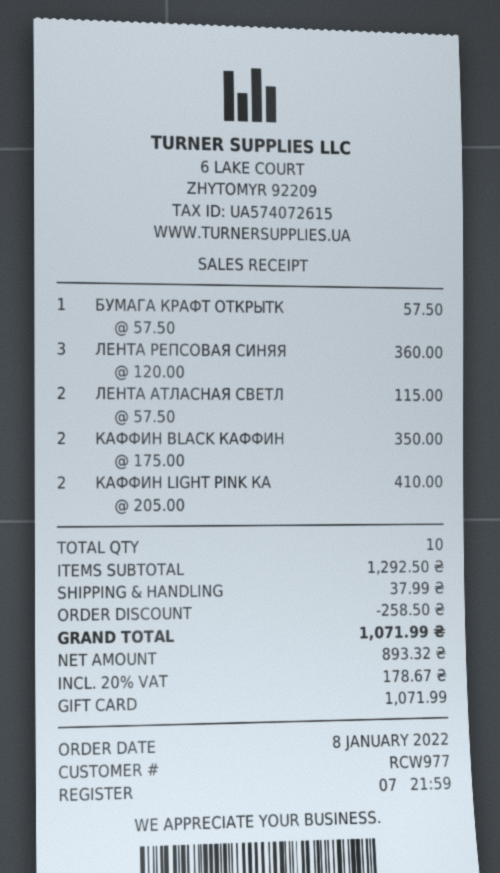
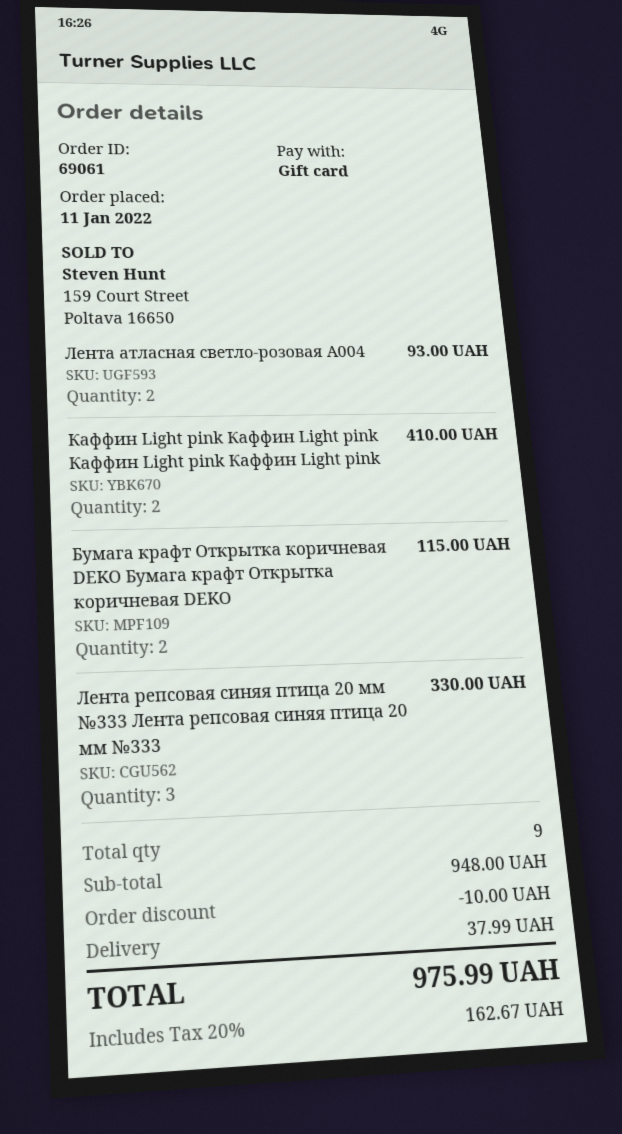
order date: 2022-01-08 -> 2022-01-11
БУМАГА КРАФТ ОТКРЫТК: 1 for 57.50 -> 2 for 115.00
ЛЕНТА РЕПСОВАЯ СИНЯЯ: 3 for 360.00 -> 3 for 330.00
ЛЕНТА АТЛАСНАЯ СВЕТЛ: 2 for 115.00 -> 2 for 93.00
КАФФИН BLACK КАФФИН: 2 for 350.00 -> none
total quantity: 10 -> 9
subtotal: 1292.50 -> 948.00
discount: 258.50 -> 10.00
tax: 20% = 178.67 -> 20% = 162.67
total: 1071.99 -> 975.99

